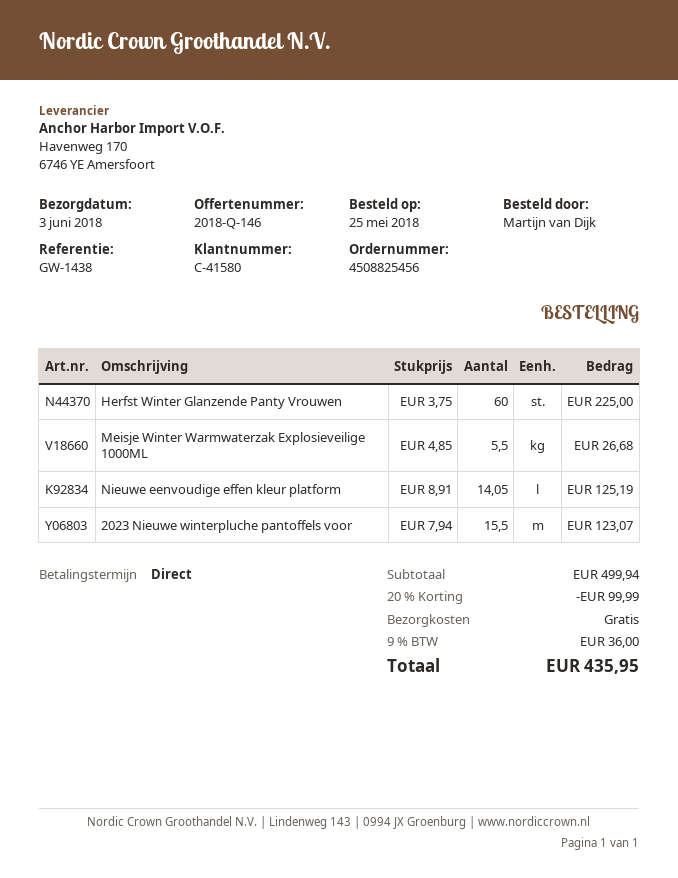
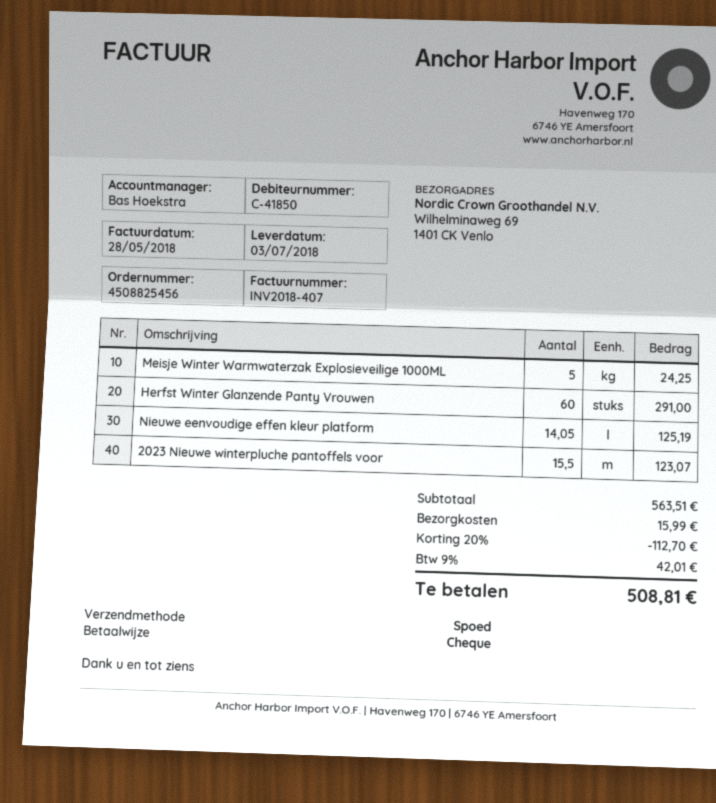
delivery date: 2018-06-03 -> 2018-07-03
customer number: C-41580 -> C-41850
Herfst Winter Glanzende Panty Vrouwen: 60 for 225.00 -> 60 for 291.00
Meisje Winter Warmwaterzak Explosieveilige 1000ML: 5.5 for 26.68 -> 5 for 24.25
subtotal: 499.94 -> 563.51
discount: 20% = 99.99 -> 20% = 112.70
shipping: 0.00 -> 15.99
tax: 9% = 36.00 -> 9% = 42.01
total: 435.95 -> 508.81

